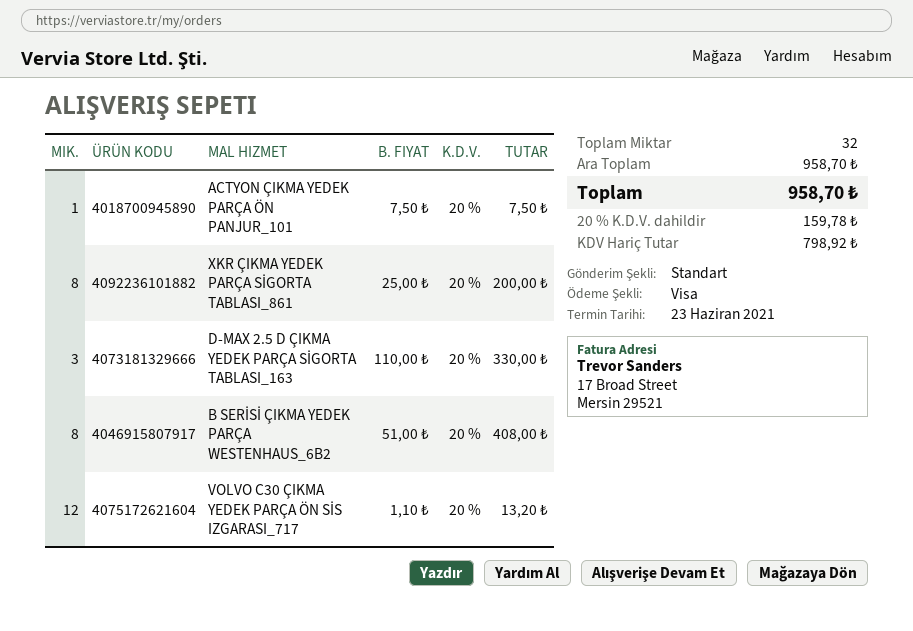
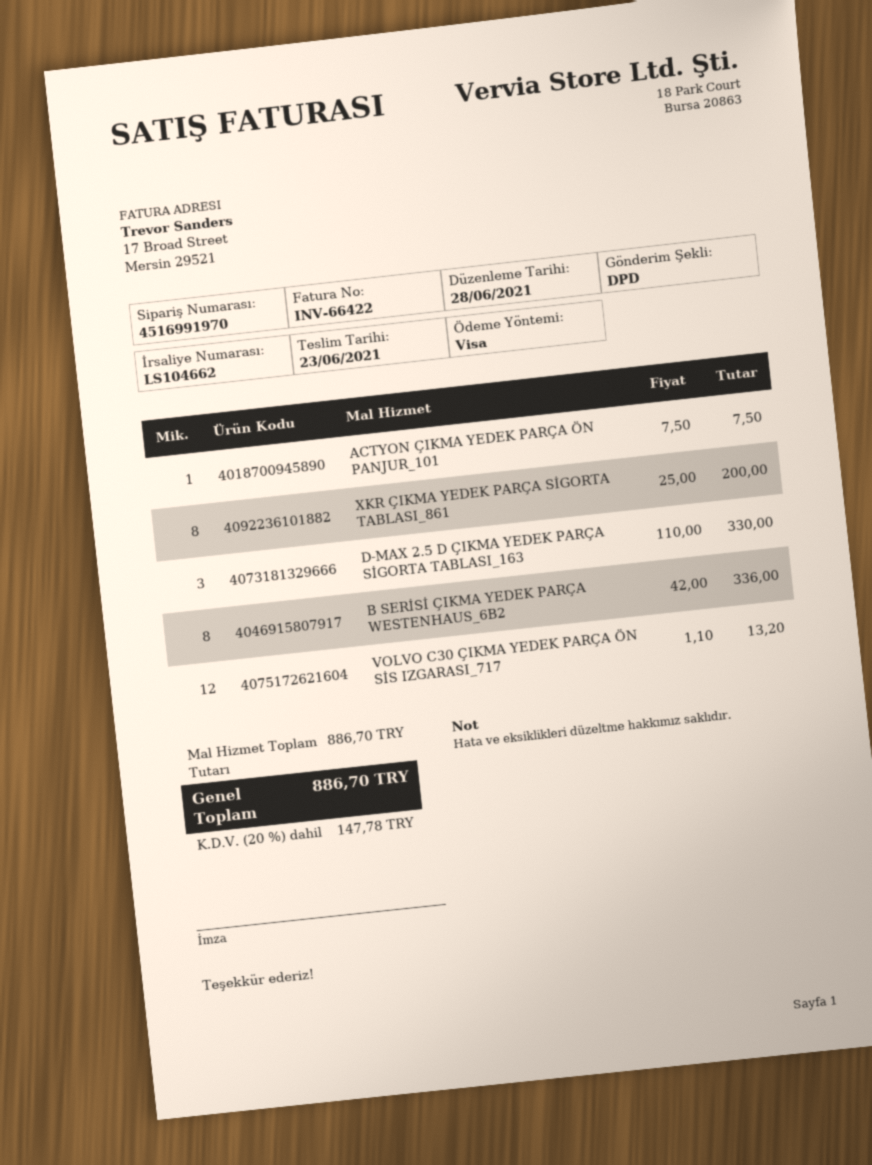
shipping method: standard -> DPD
B SERİSİ ÇIKMA YEDEK PARÇA WESTENHAUS_6B2: 8 x 51.00 = 408.00 -> 8 x 42.00 = 336.00
subtotal: 958.70 -> 886.70
tax: 20% = 159.78 -> 20% = 147.78
total: 958.70 -> 886.70

